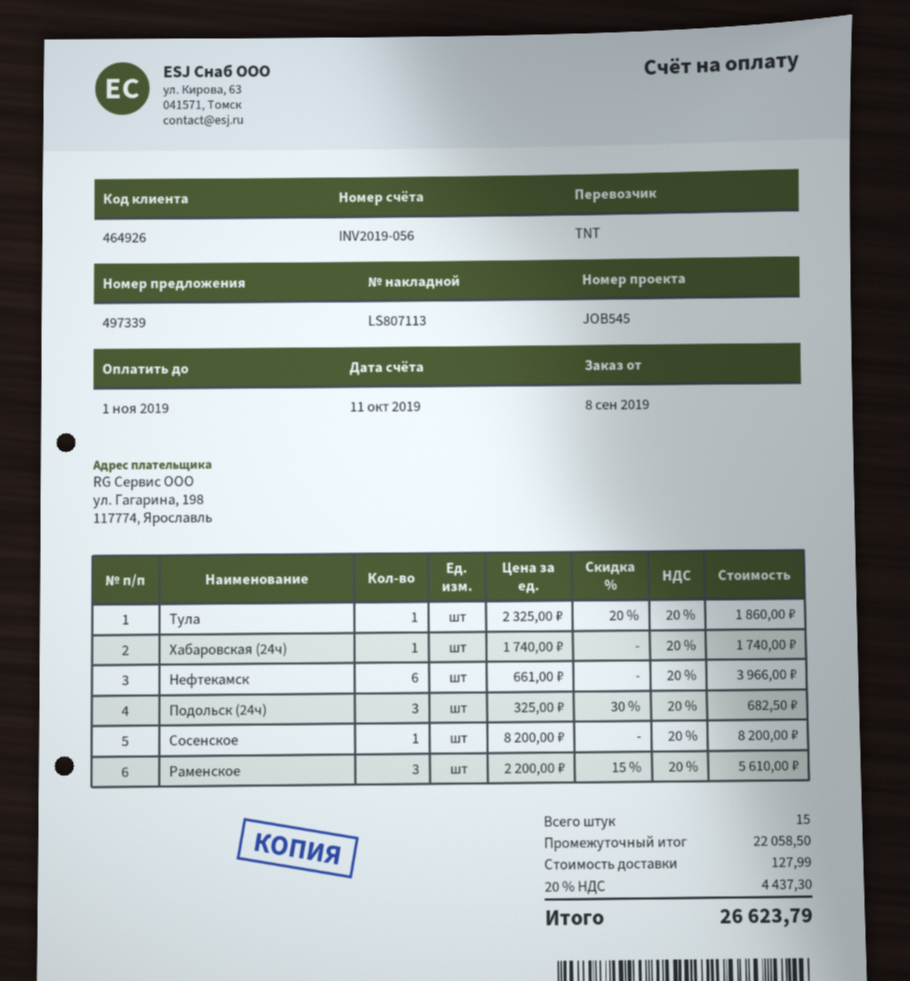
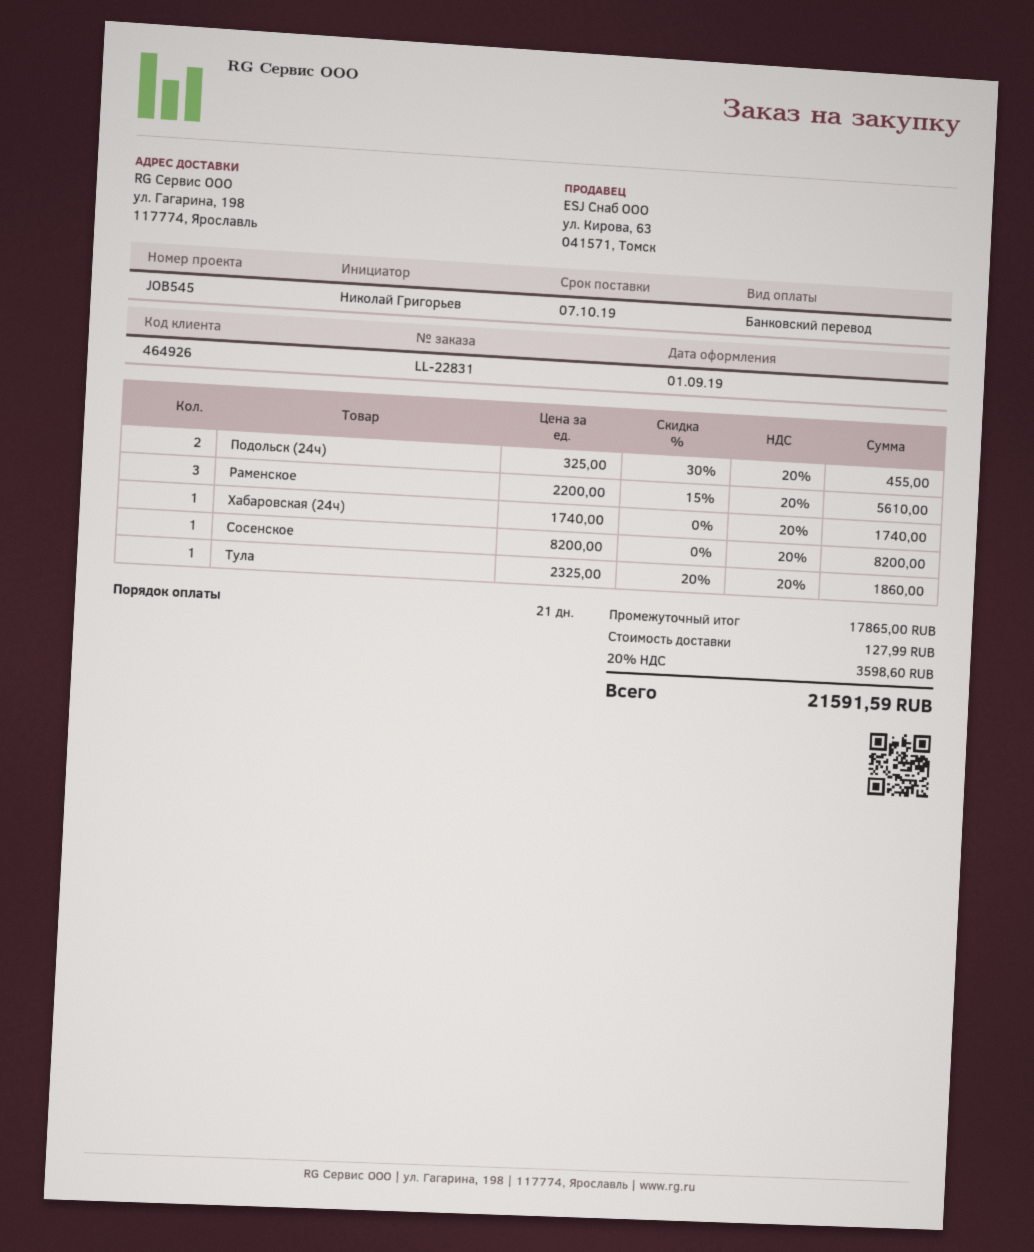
order date: 2019-09-08 -> 2019-09-01
Нефтекамск: 6 x 661.00 = 3966.00 -> none
Подольск (24ч): 3 x 325.00 - 30% = 682.50 -> 2 x 325.00 - 30% = 455.00
subtotal: 22058.50 -> 17865.00
tax: 20% = 4437.30 -> 20% = 3598.60
total: 26623.79 -> 21591.59

